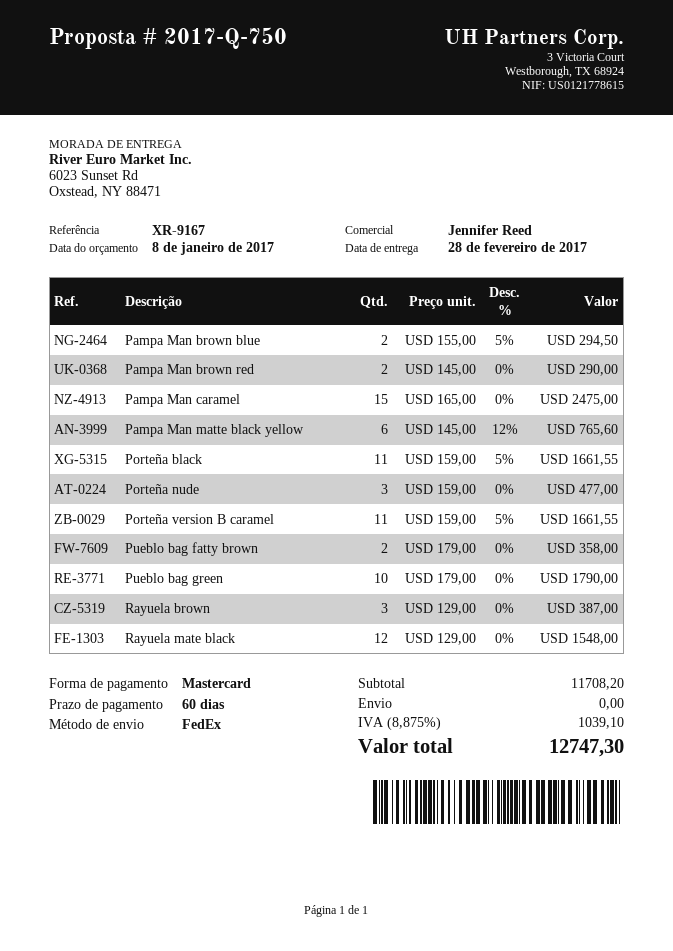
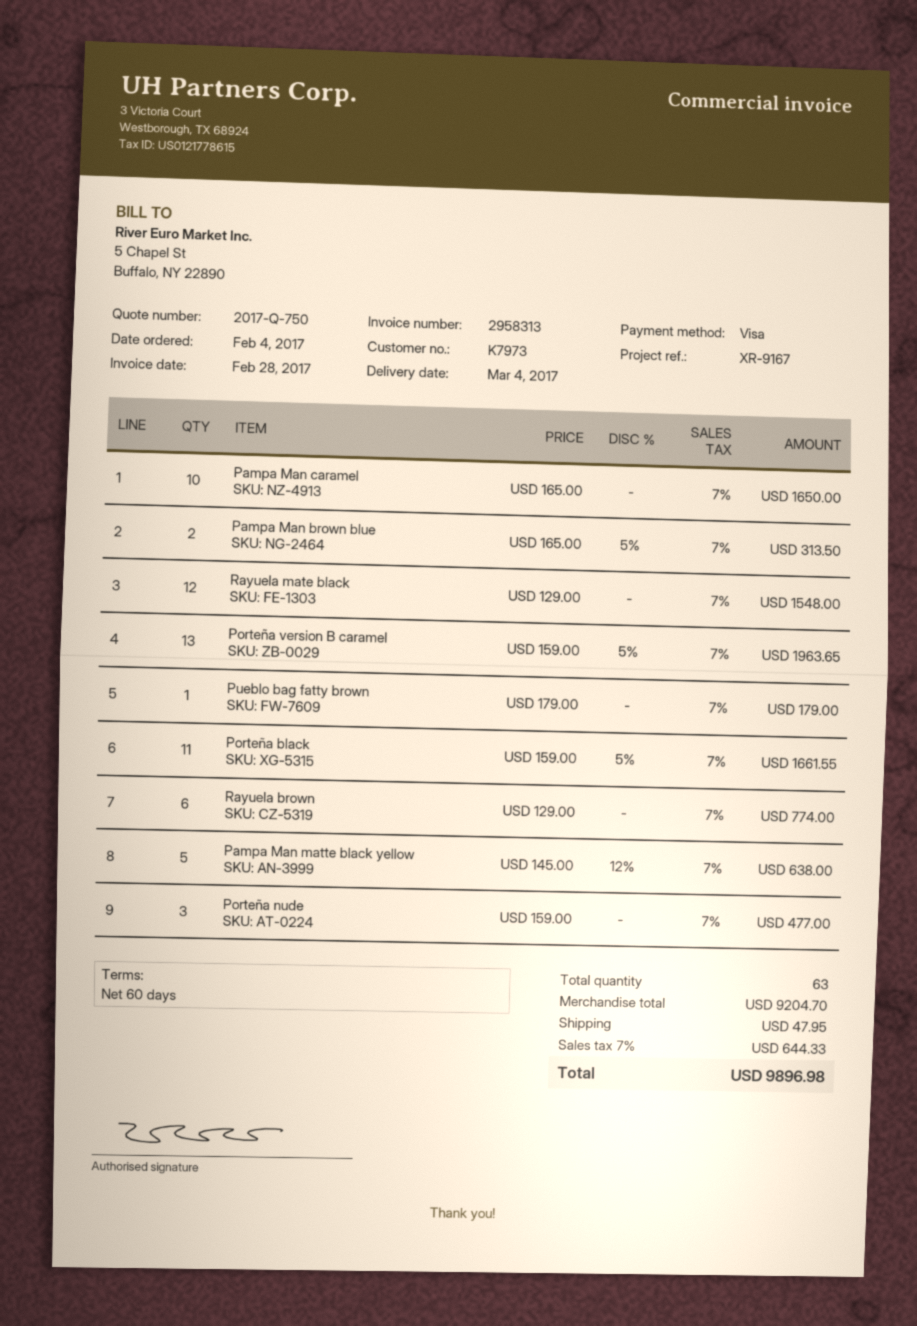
delivery date: 2017-02-28 -> 2017-03-04
payment method: Mastercard -> Visa
Pampa Man brown blue: 2 x 155.00 - 5% = 294.50 -> 2 x 165.00 - 5% = 313.50
Pampa Man brown red: 2 x 145.00 = 290.00 -> none
Pampa Man caramel: 15 x 165.00 = 2475.00 -> 10 x 165.00 = 1650.00
Pampa Man matte black yellow: 6 x 145.00 - 12% = 765.60 -> 5 x 145.00 - 12% = 638.00
Porteña version B caramel: 11 x 159.00 - 5% = 1661.55 -> 13 x 159.00 - 5% = 1963.65
Pueblo bag fatty brown: 2 x 179.00 = 358.00 -> 1 x 179.00 = 179.00
Pueblo bag green: 10 x 179.00 = 1790.00 -> none
Rayuela brown: 3 x 129.00 = 387.00 -> 6 x 129.00 = 774.00
subtotal: 11708.20 -> 9204.70
shipping: 0.00 -> 47.95
tax: 8.875% = 1039.10 -> 7% = 644.33
total: 12747.30 -> 9896.98

